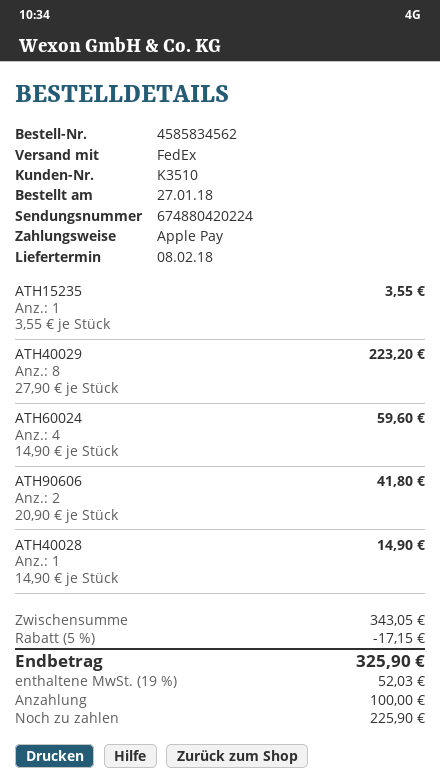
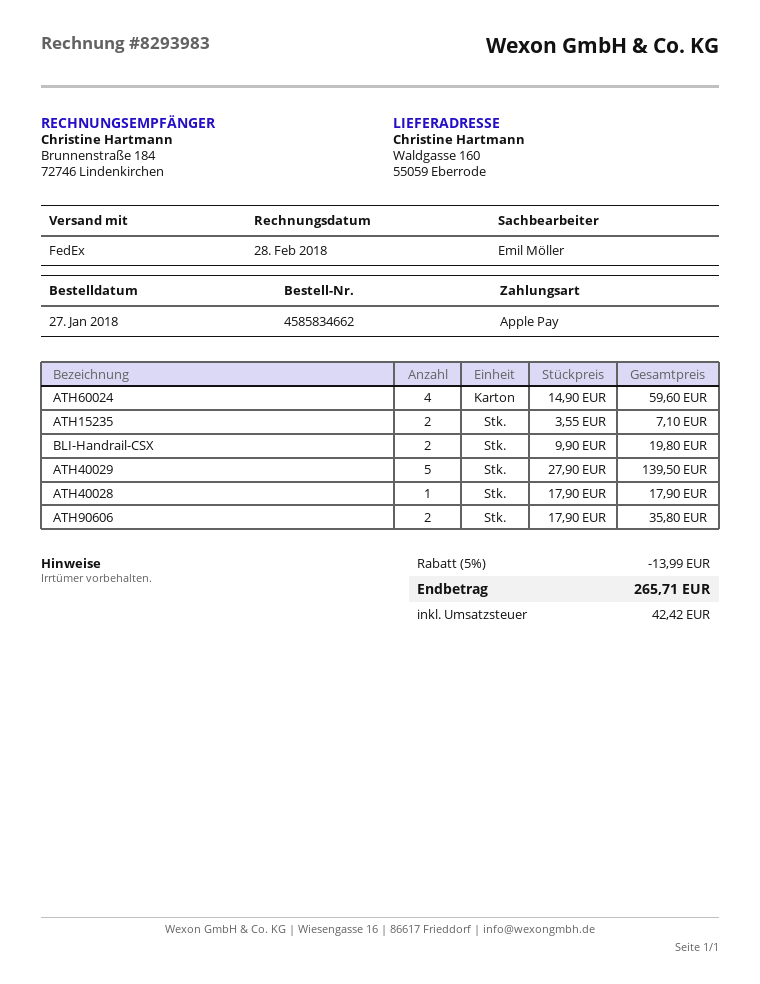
order number: 4585834562 -> 4585834662
ATH15235: 1 x 3.55 = 3.55 -> 2 x 3.55 = 7.10
ATH40029: 8 x 27.90 = 223.20 -> 5 x 27.90 = 139.50
ATH90606: 2 x 20.90 = 41.80 -> 2 x 17.90 = 35.80
ATH40028: 1 x 14.90 = 14.90 -> 1 x 17.90 = 17.90
BLI-Handrail-CSX: none -> 2 x 9.90 = 19.80
discount: 5% = 17.15 -> 5% = 13.99
tax: 52.03 -> 42.42
total: 325.90 -> 265.71

